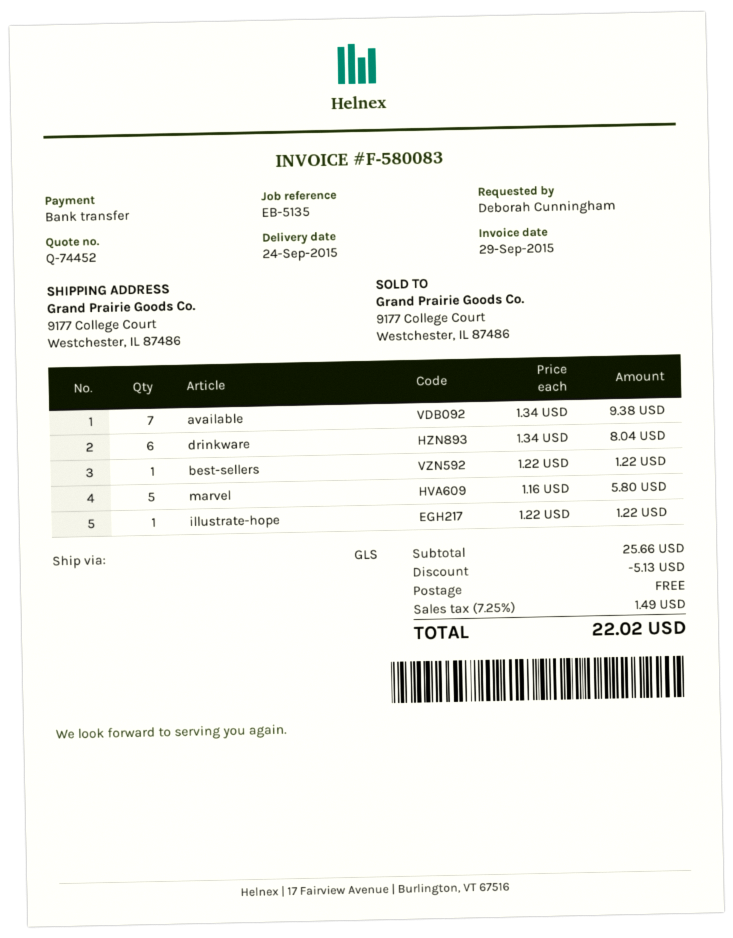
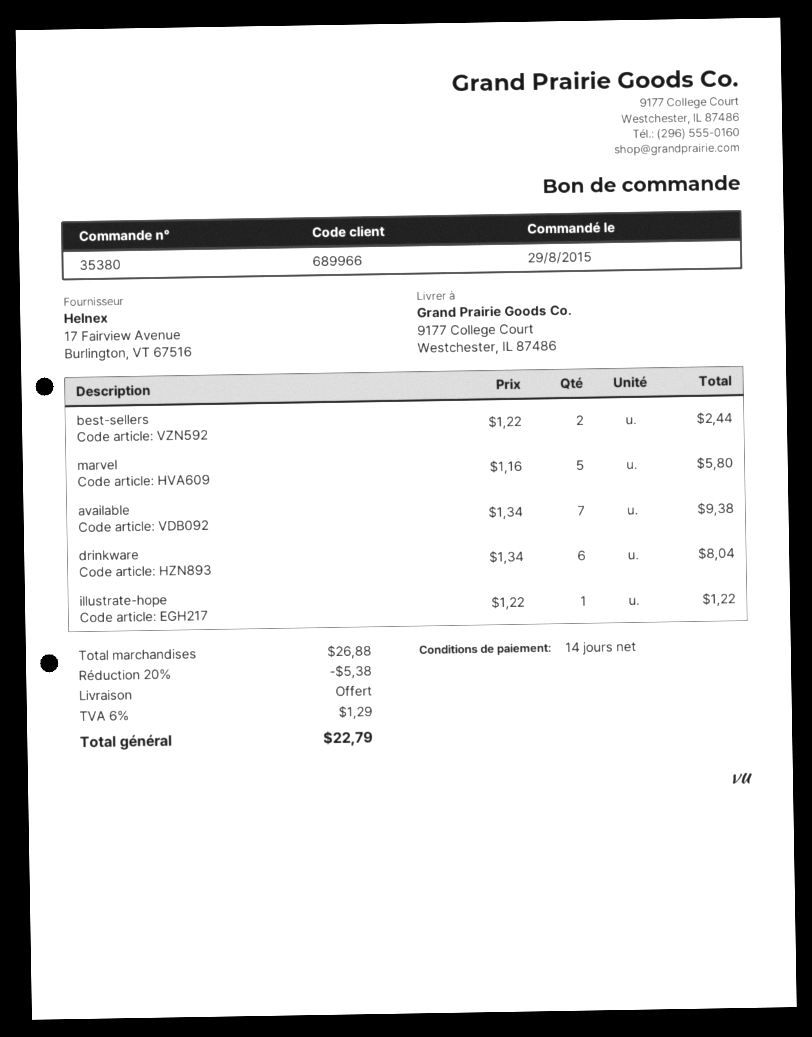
best-sellers: 1 x 1.22 = 1.22 -> 2 x 1.22 = 2.44
subtotal: 25.66 -> 26.88
discount: 5.13 -> 5.38
tax: 7.25% = 1.49 -> 6% = 1.29
total: 22.02 -> 22.79

